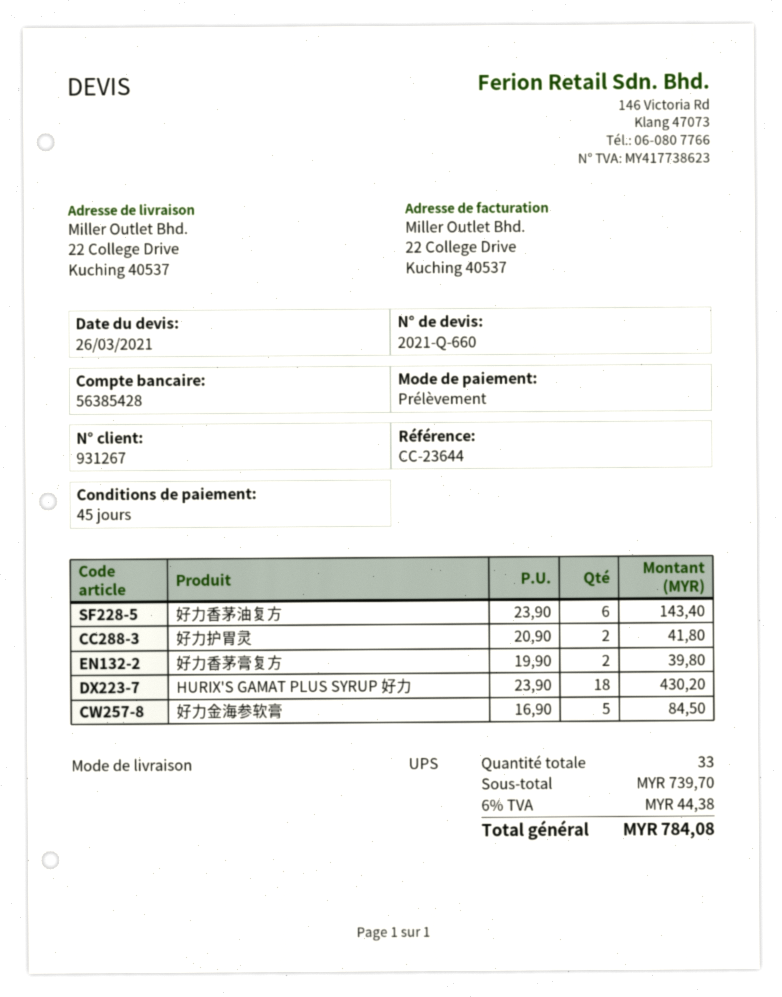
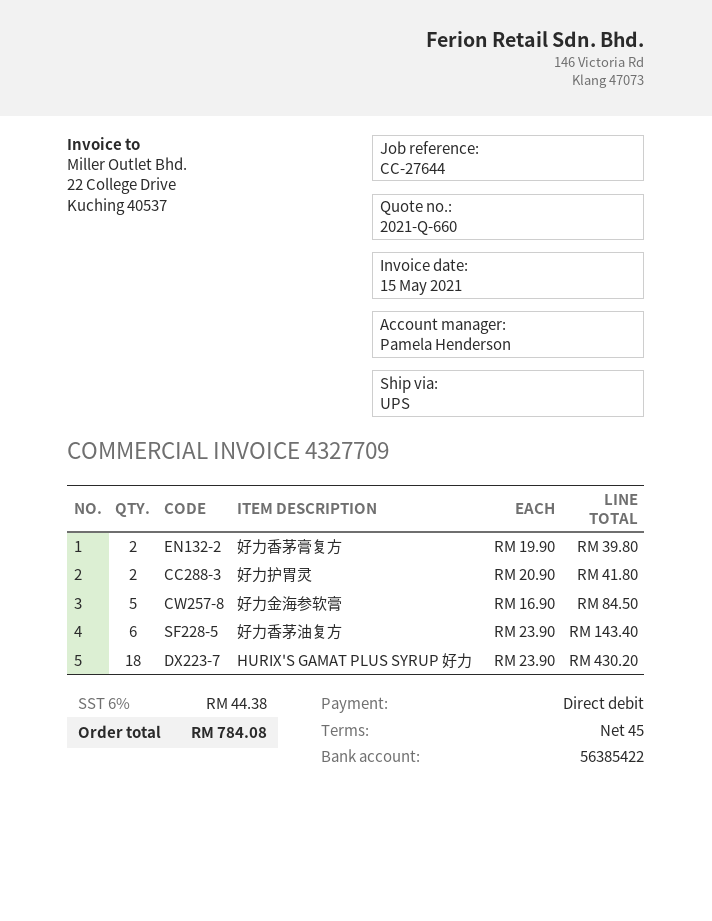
reference: CC-23644 -> CC-27644
bank account: 56385428 -> 56385422

